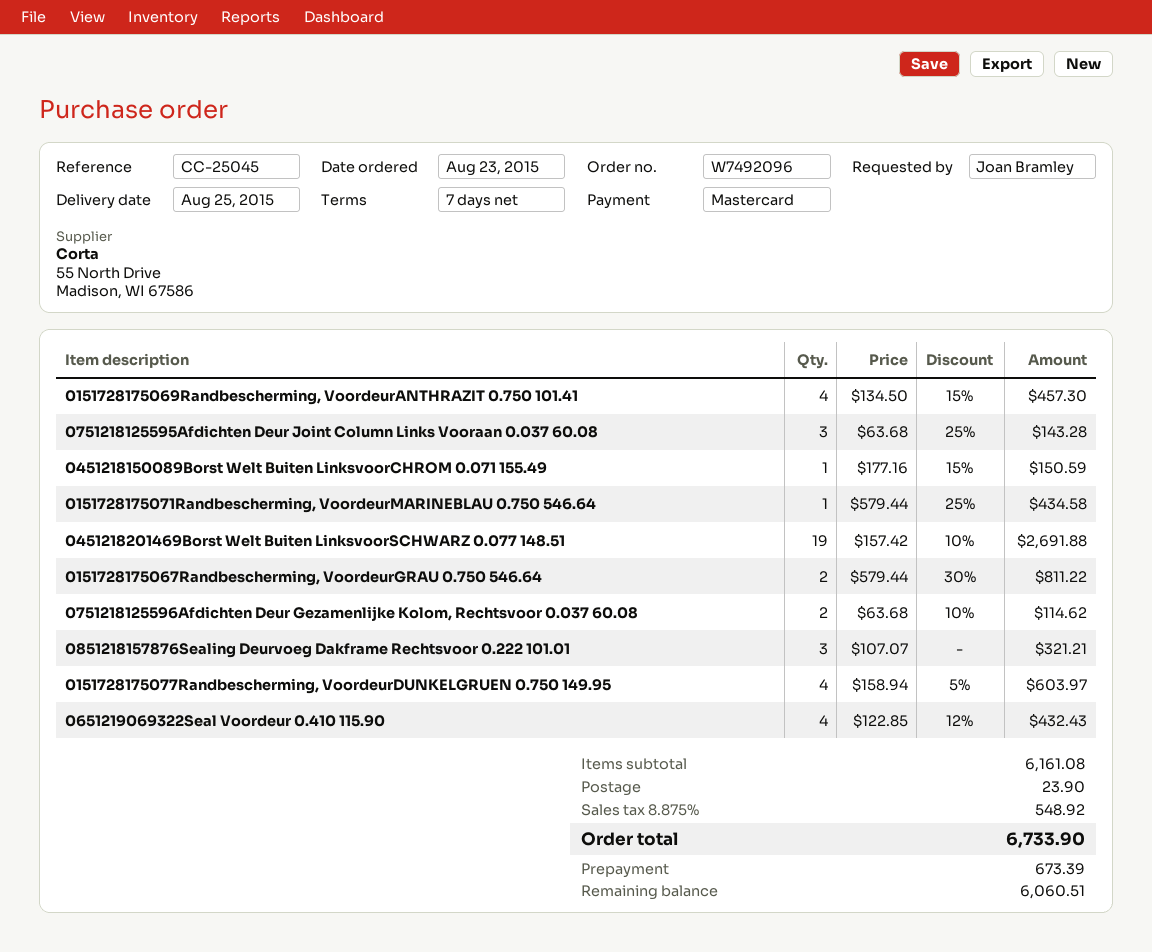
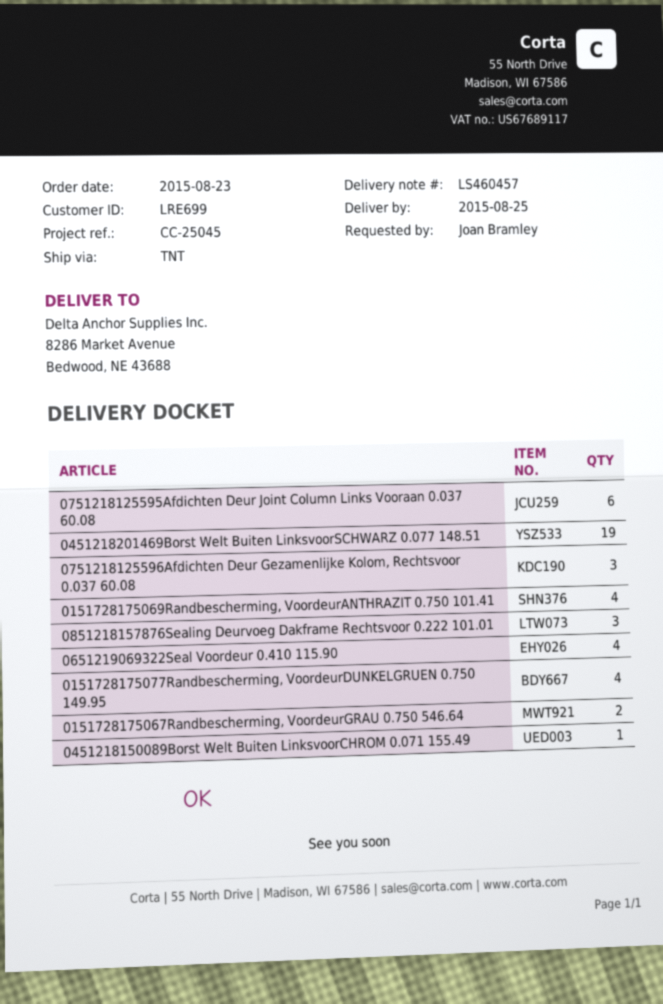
0751218125595Afdichten Deur Joint Column Links Vooraan 0.037 60.08: 3 -> 6
0151728175071Randbescherming, VoordeurMARINEBLAU 0.750 546.64: 1 -> none
0751218125596Afdichten Deur Gezamenlijke Kolom, Rechtsvoor 0.037 60.08: 2 -> 3

